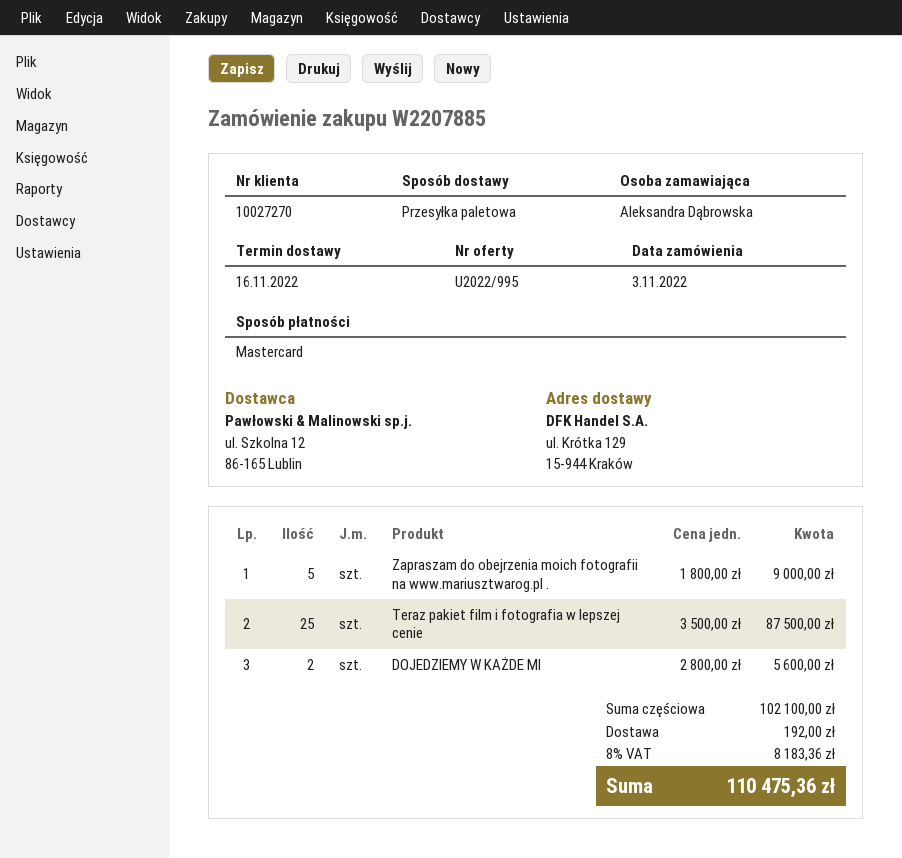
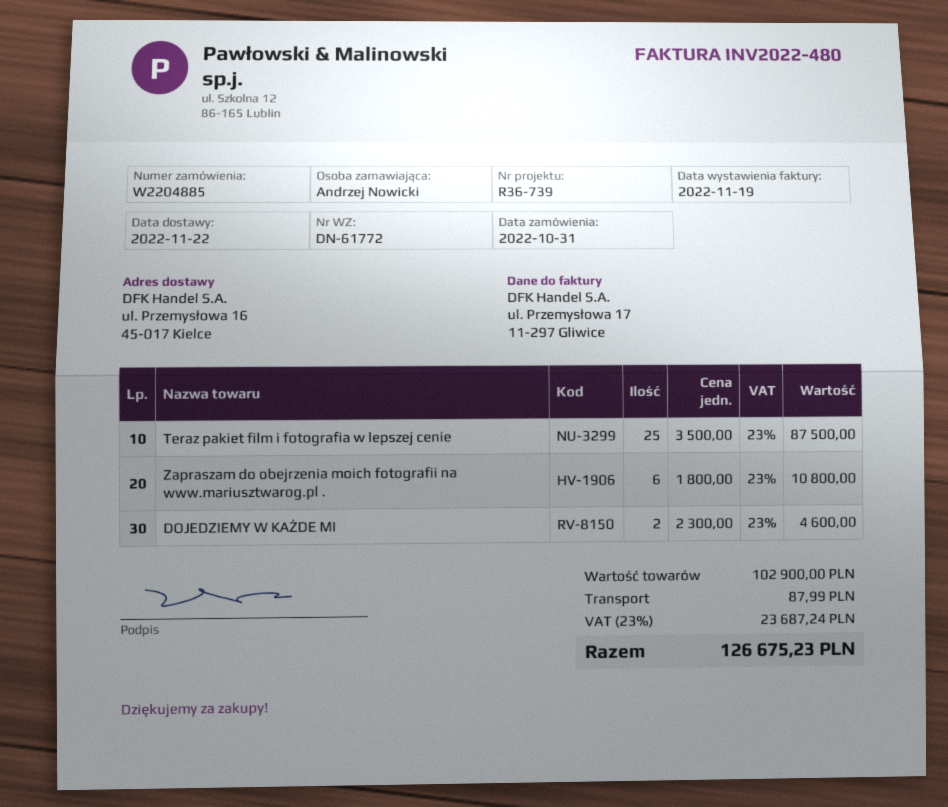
order number: W2207885 -> W2204885
order date: 2022-11-03 -> 2022-10-31
delivery date: 2022-11-16 -> 2022-11-22
ordered by: Aleksandra Dąbrowska -> Andrzej Nowicki
ship to: ul. Krótka 129, 15-944 Kraków -> ul. Przemysłowa 16, 45-017 Kielce
Zapraszam do obejrzenia moich fotografii na www.mariusztwarog.pl .: 5 x 1800.00 = 9000.00 -> 6 x 1800.00 = 10800.00
DOJEDZIEMY W KAŻDE MI: 2 x 2800.00 = 5600.00 -> 2 x 2300.00 = 4600.00
subtotal: 102100.00 -> 102900.00
shipping: 192.00 -> 87.99
tax: 8% = 8183.36 -> 23% = 23687.24
total: 110475.36 -> 126675.23

